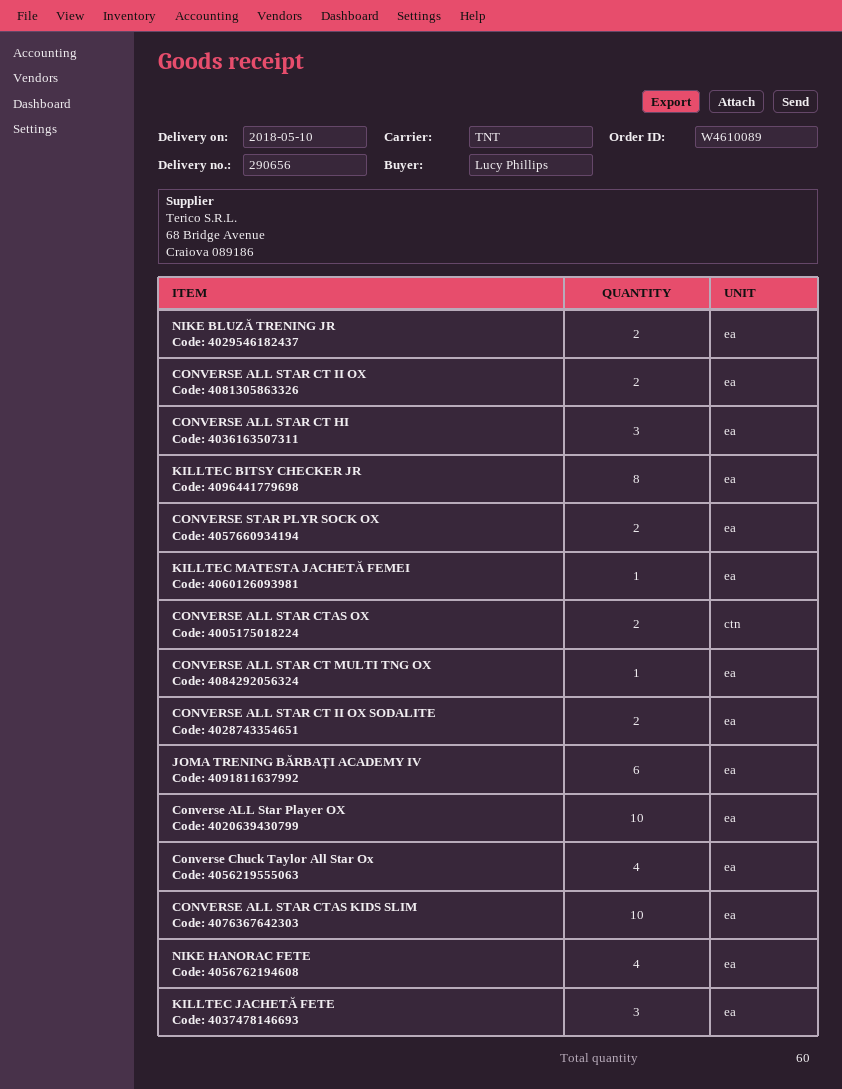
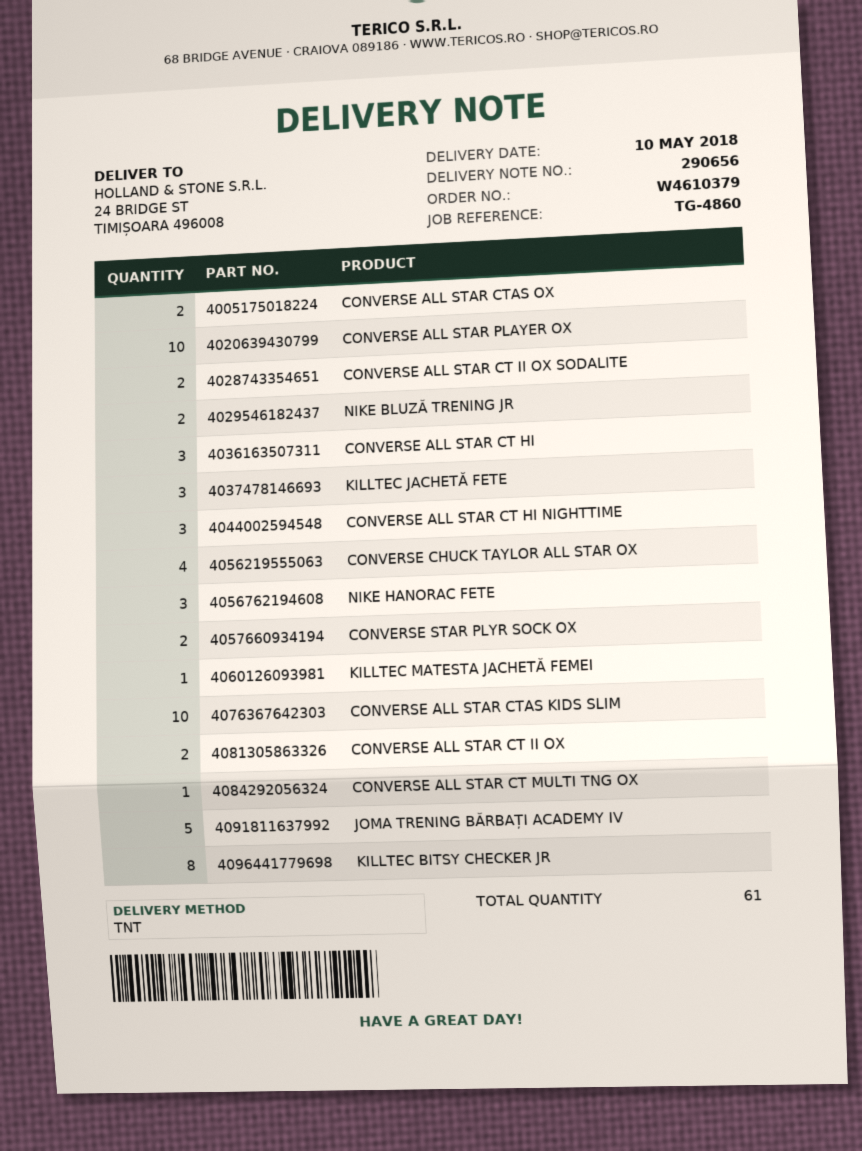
order number: W4610089 -> W4610379
JOMA TRENING BĂRBAȚI ACADEMY IV: 6 -> 5
NIKE HANORAC FETE: 4 -> 3
CONVERSE ALL STAR CT HI NIGHTTIME: none -> 3
total quantity: 60 -> 61

